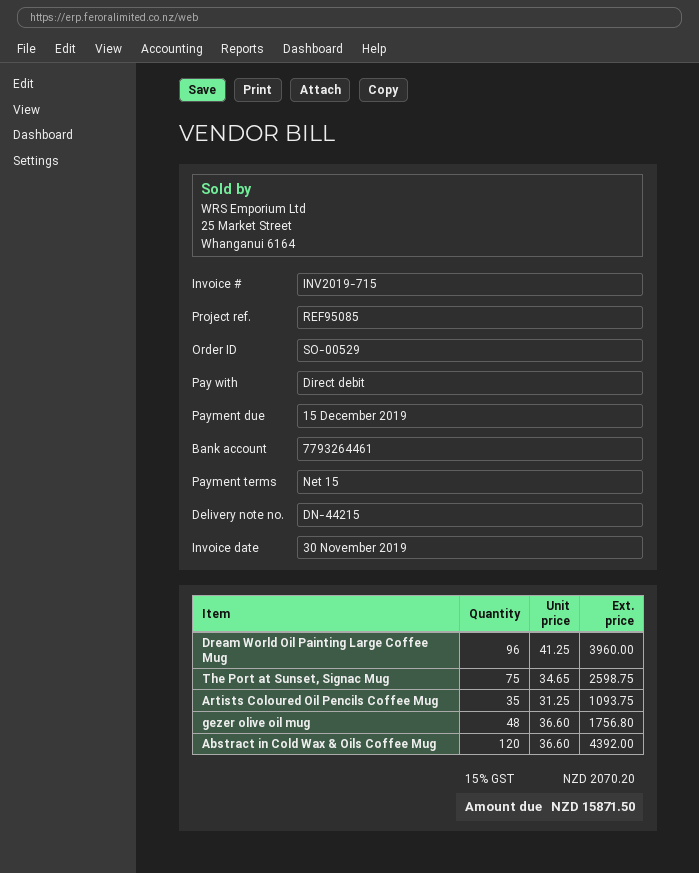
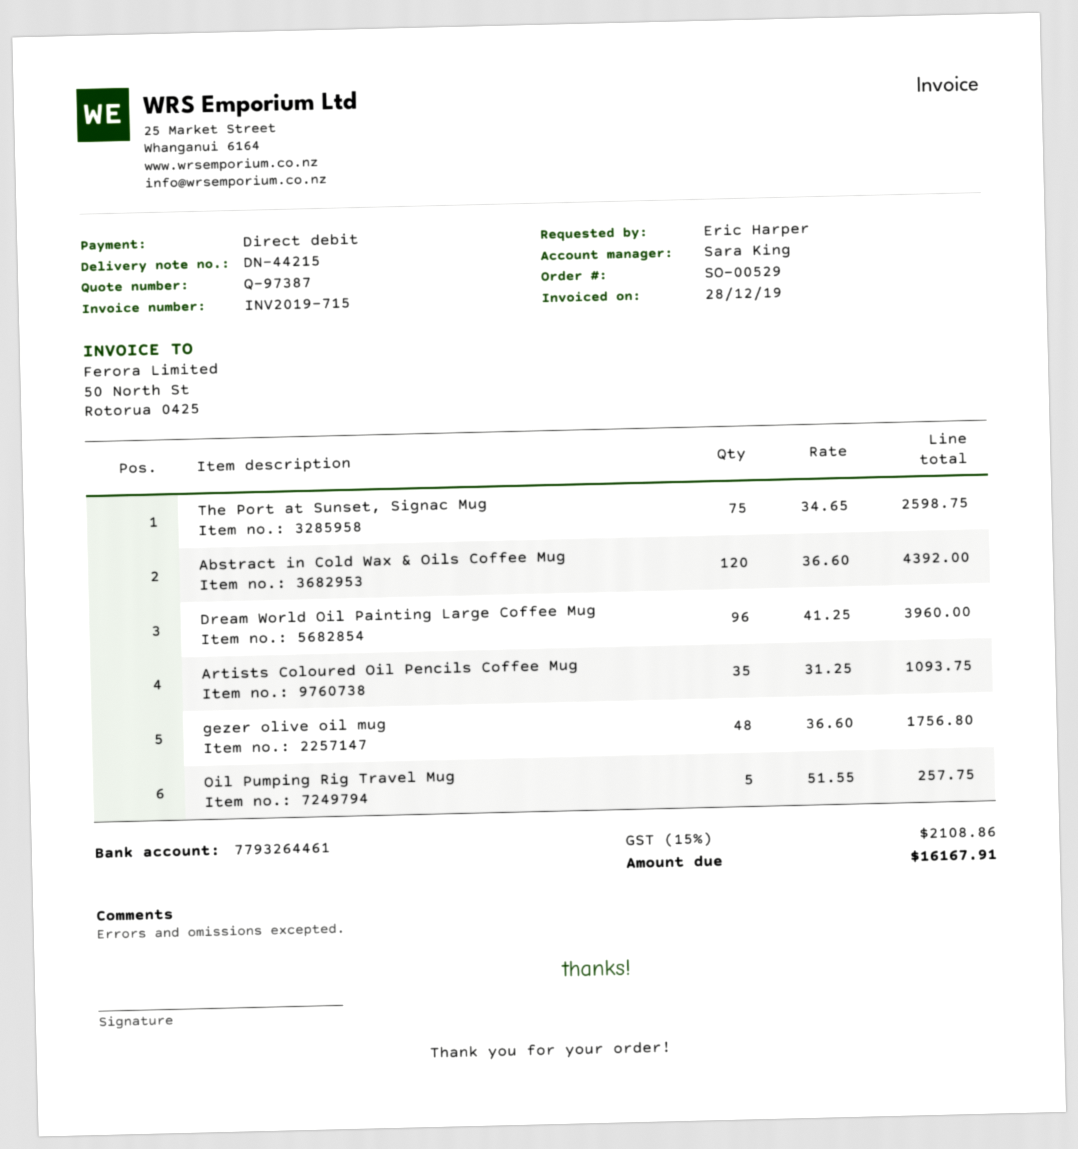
invoice date: 2019-11-30 -> 2019-12-28
Oil Pumping Rig Travel Mug: none -> 5 x 51.55 = 257.75
tax: 15% = 2070.20 -> 15% = 2108.86
total: 15871.50 -> 16167.91

